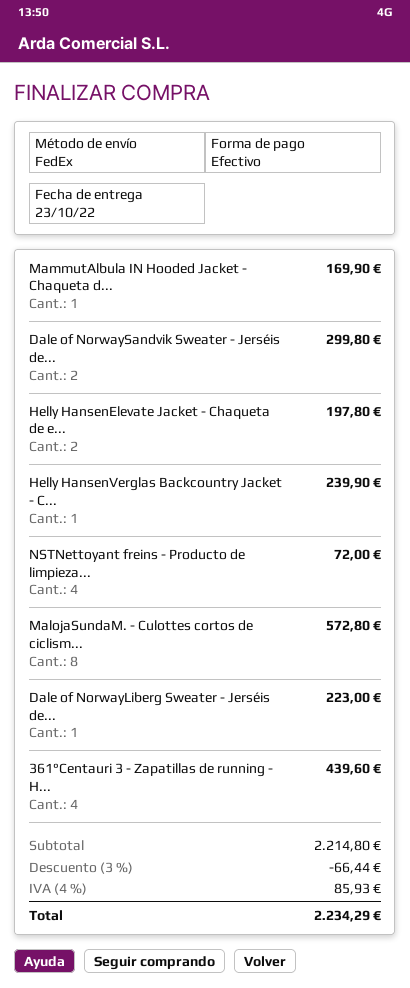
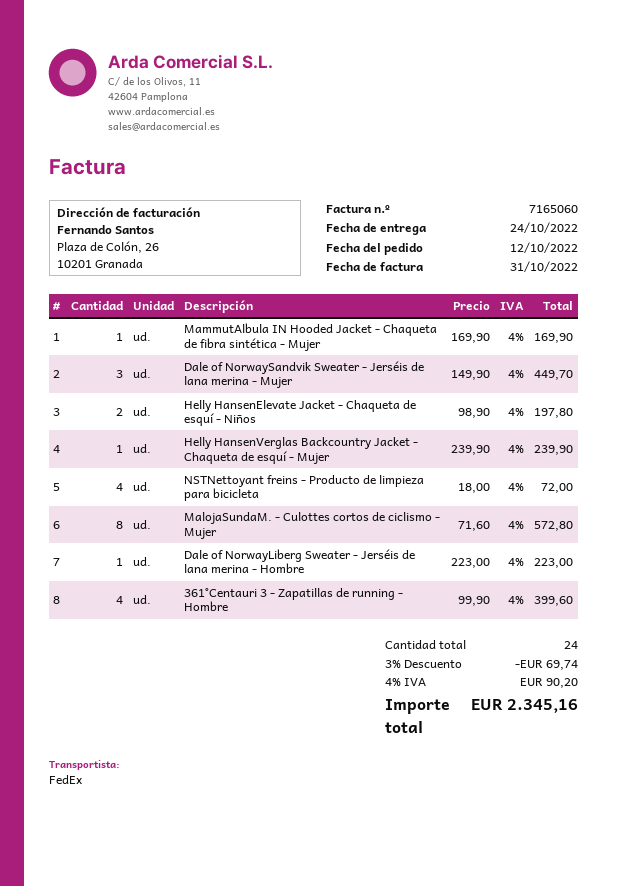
delivery date: 2022-10-23 -> 2022-10-24
Dale of NorwaySandvik Sweater - Jerséis de...: 2 for 299.80 -> 3 for 449.70
361°Centauri 3 - Zapatillas de running - H...: 4 for 439.60 -> 4 for 399.60
discount: 3% = 66.44 -> 3% = 69.74
tax: 4% = 85.93 -> 4% = 90.20
total: 2234.29 -> 2345.16

